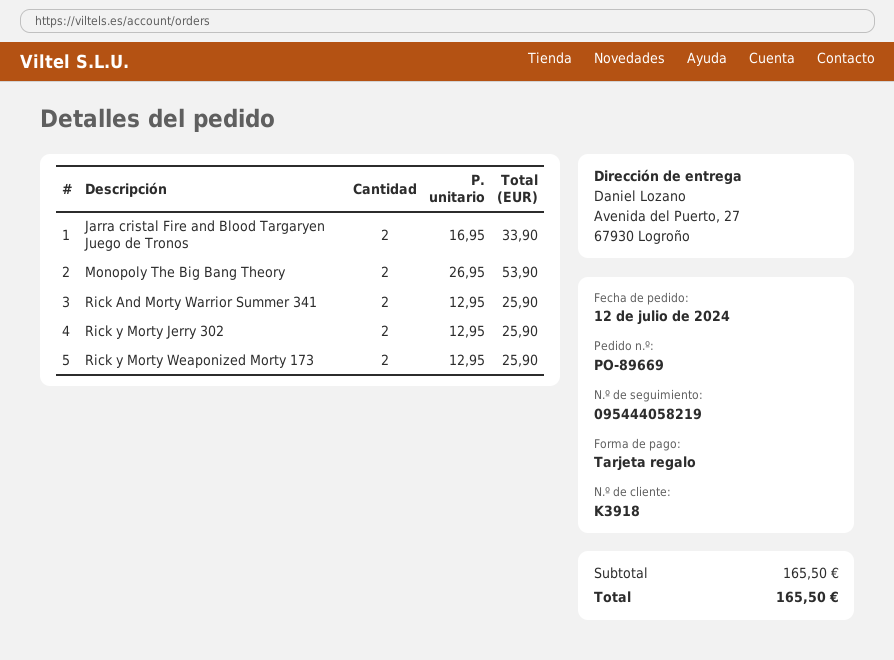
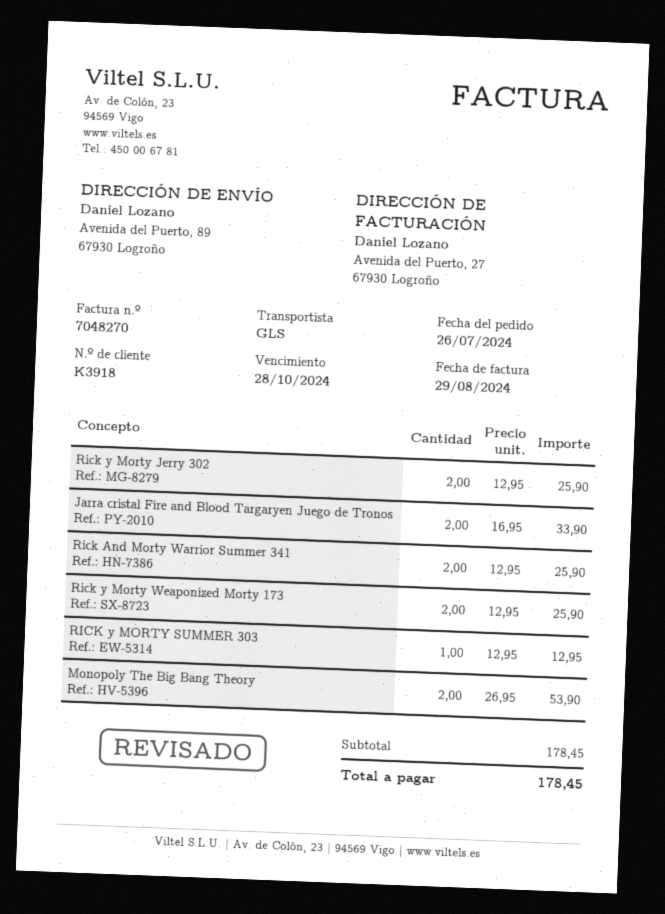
order date: 2024-07-12 -> 2024-07-26
ship to: Avenida del Puerto, 27, 67930 Logroño -> Avenida del Puerto, 89, 67930 Logroño
RICK y MORTY SUMMER 303: none -> 1 x 12.95 = 12.95
subtotal: 165.50 -> 178.45
total: 165.50 -> 178.45

